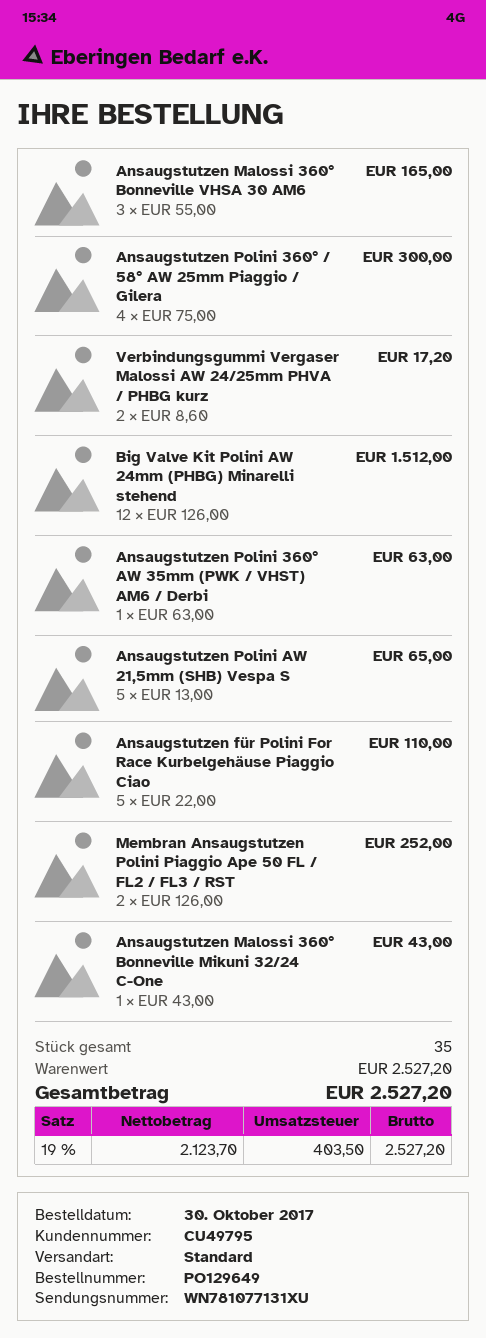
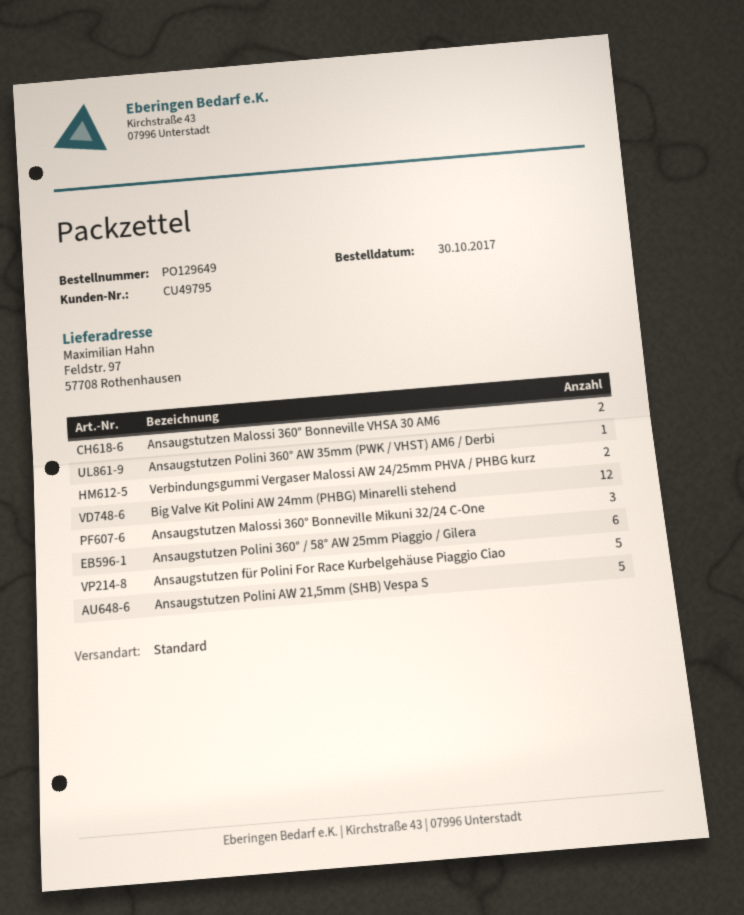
Ansaugstutzen Malossi 360° Bonneville VHSA 30 AM6: 3 -> 2
Ansaugstutzen Polini 360° / 58° AW 25mm Piaggio / Gilera: 4 -> 6
Membran Ansaugstutzen Polini Piaggio Ape 50 FL / FL2 / FL3 / RST: 2 -> none
Ansaugstutzen Malossi 360° Bonneville Mikuni 32/24 C-One: 1 -> 3

